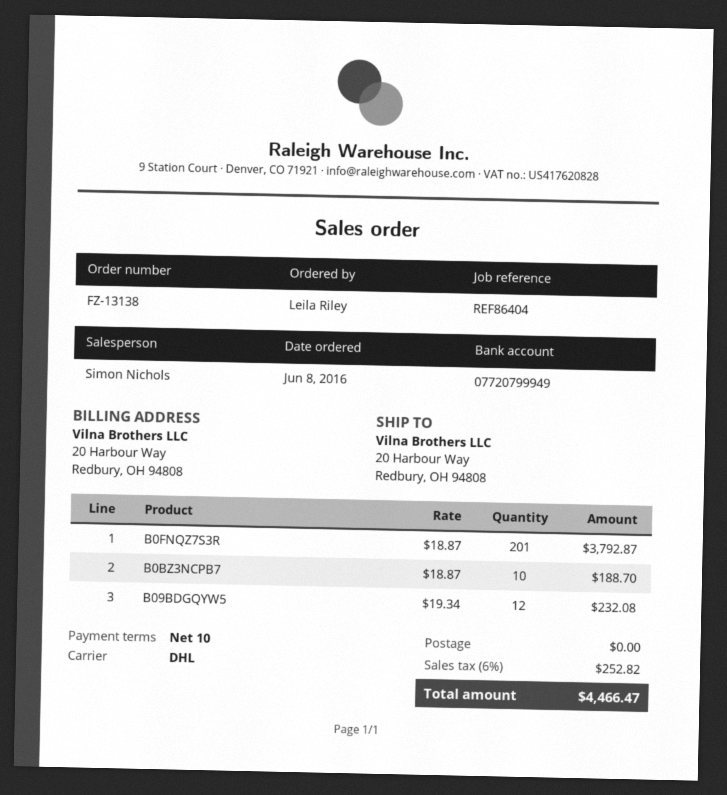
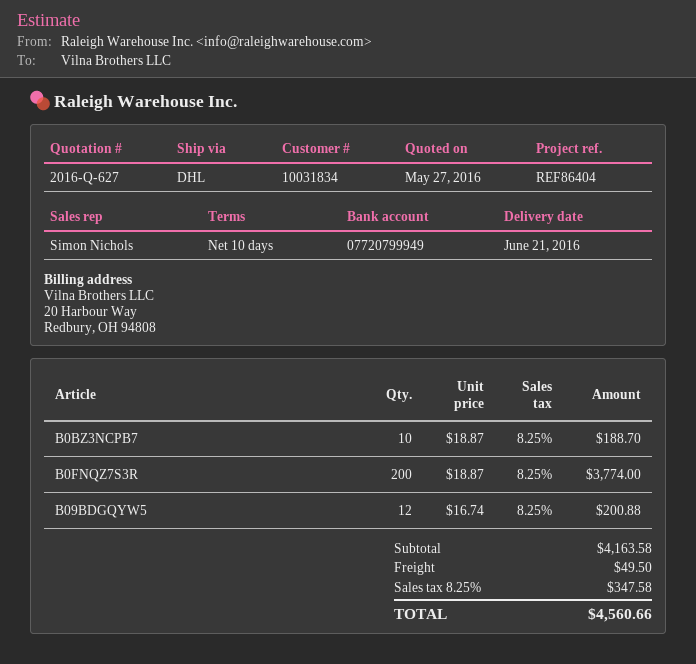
B0FNQZ7S3R: 201 x 18.87 = 3792.87 -> 200 x 18.87 = 3774.00
B09BDGQYW5: 12 x 19.34 = 232.08 -> 12 x 16.74 = 200.88
shipping: 0.00 -> 49.50
tax: 6% = 252.82 -> 8.25% = 347.58
total: 4466.47 -> 4560.66

